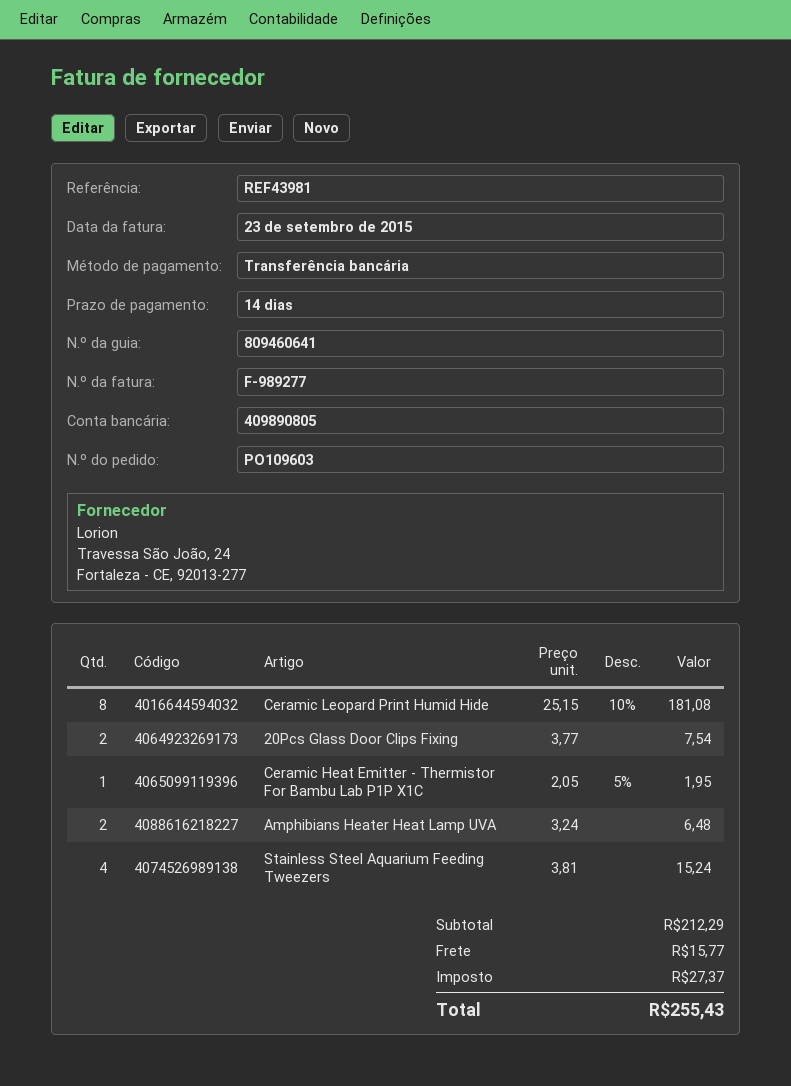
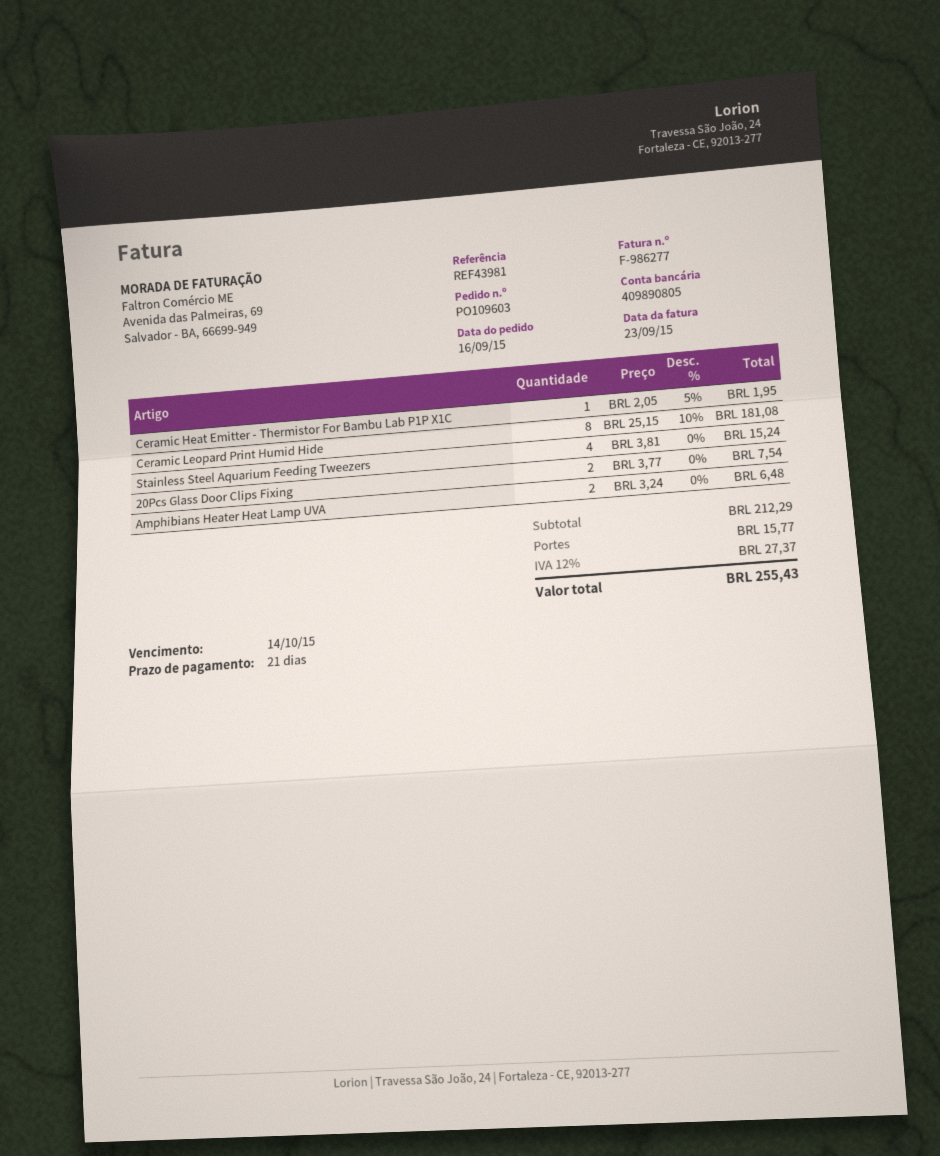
invoice number: F-989277 -> F-986277
payment terms: 14 days -> 21 days

